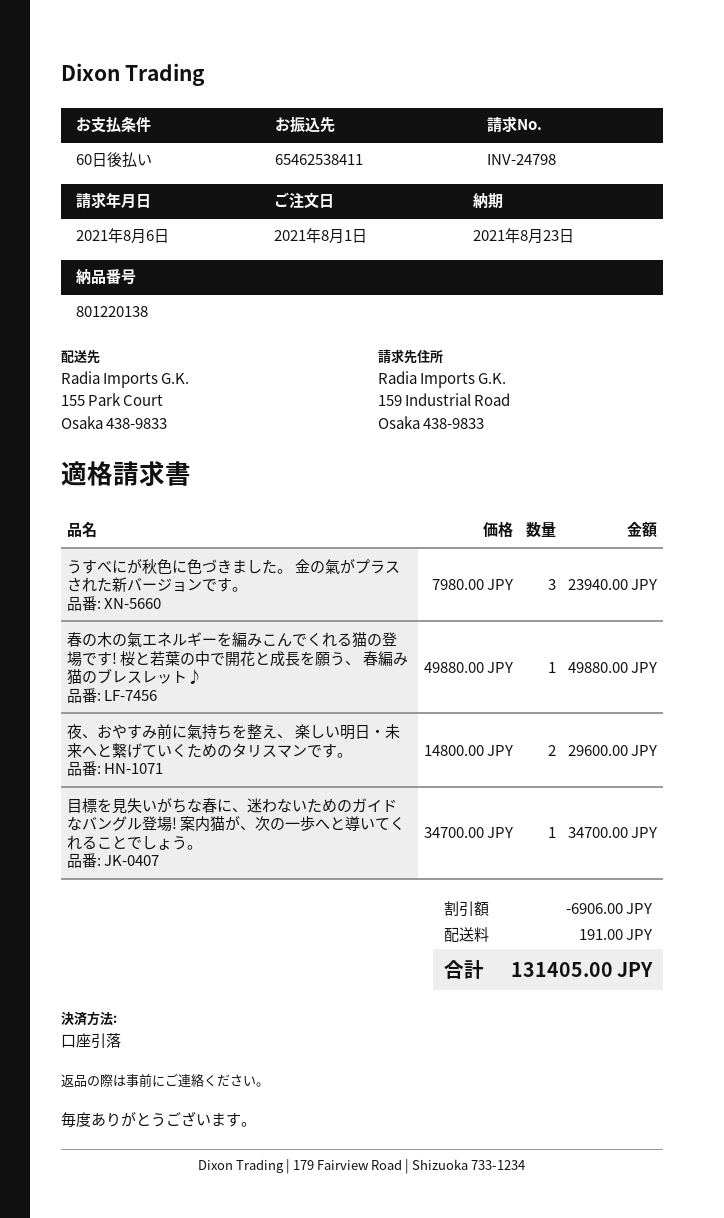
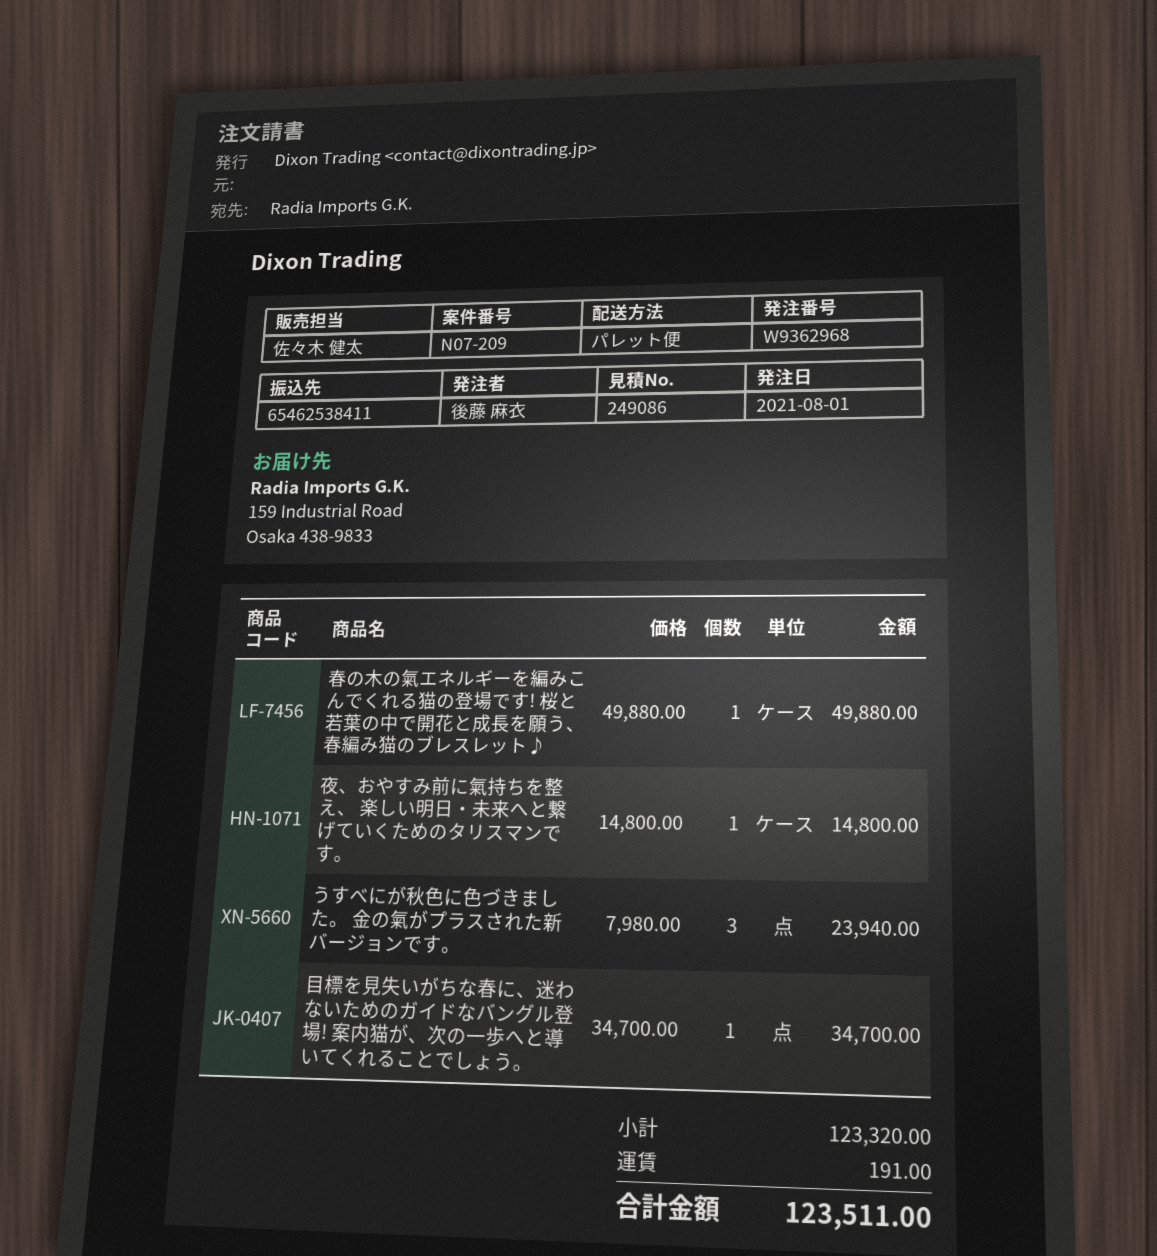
ship to: 155 Park Court, Osaka 438-9833 -> 159 Industrial Road, Osaka 438-9833
夜、おやすみ前に氣持ちを整え、 楽しい明日・未来へと繋げていくためのタリスマンです。: 2 x 14800.00 = 29600.00 -> 1 x 14800.00 = 14800.00
discount: 6906.00 -> none
total: 131405.00 -> 123511.00

